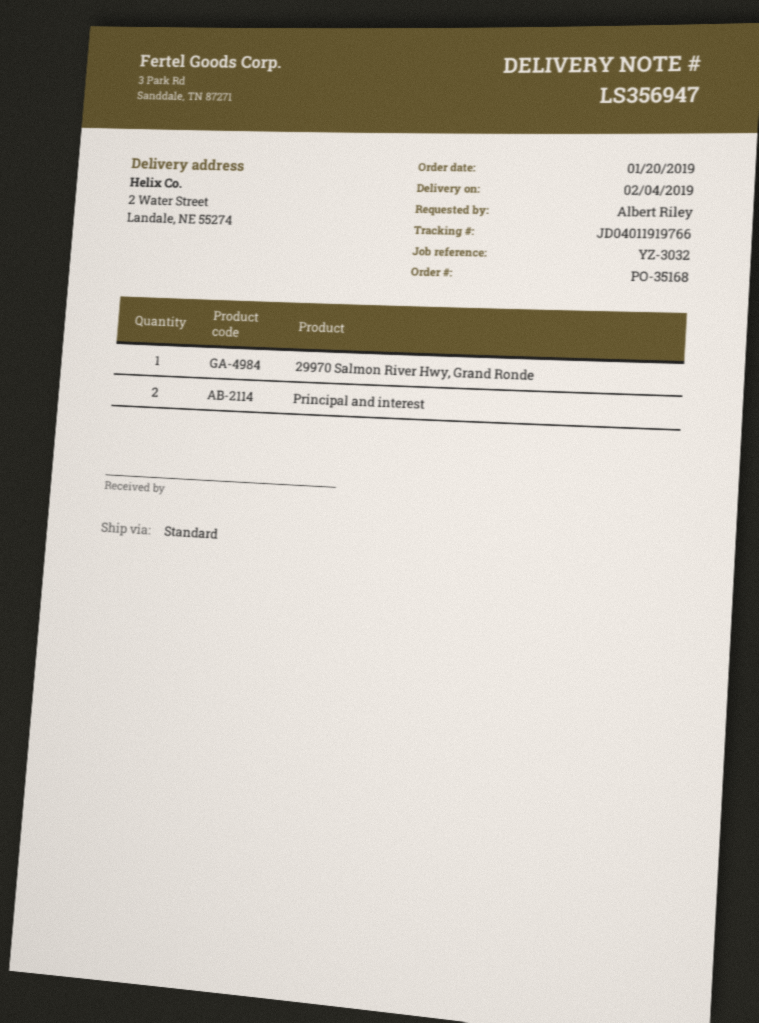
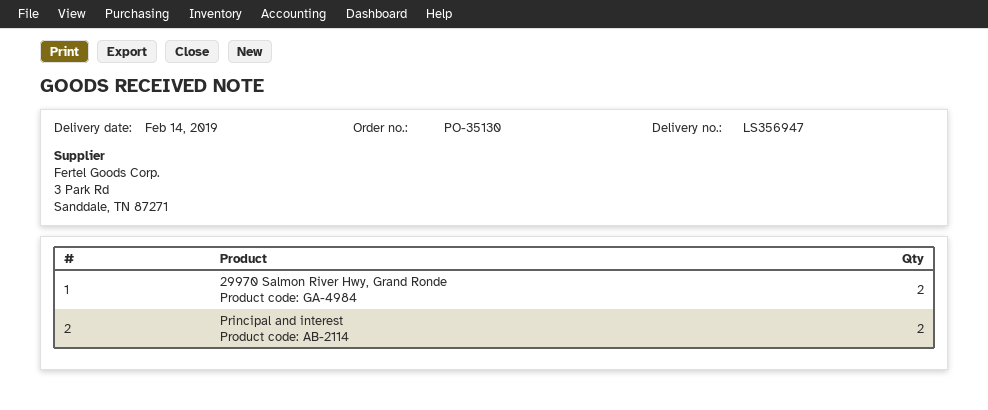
order number: PO-35168 -> PO-35130
delivery date: 2019-02-04 -> 2019-02-14
29970 Salmon River Hwy, Grand Ronde: 1 -> 2

